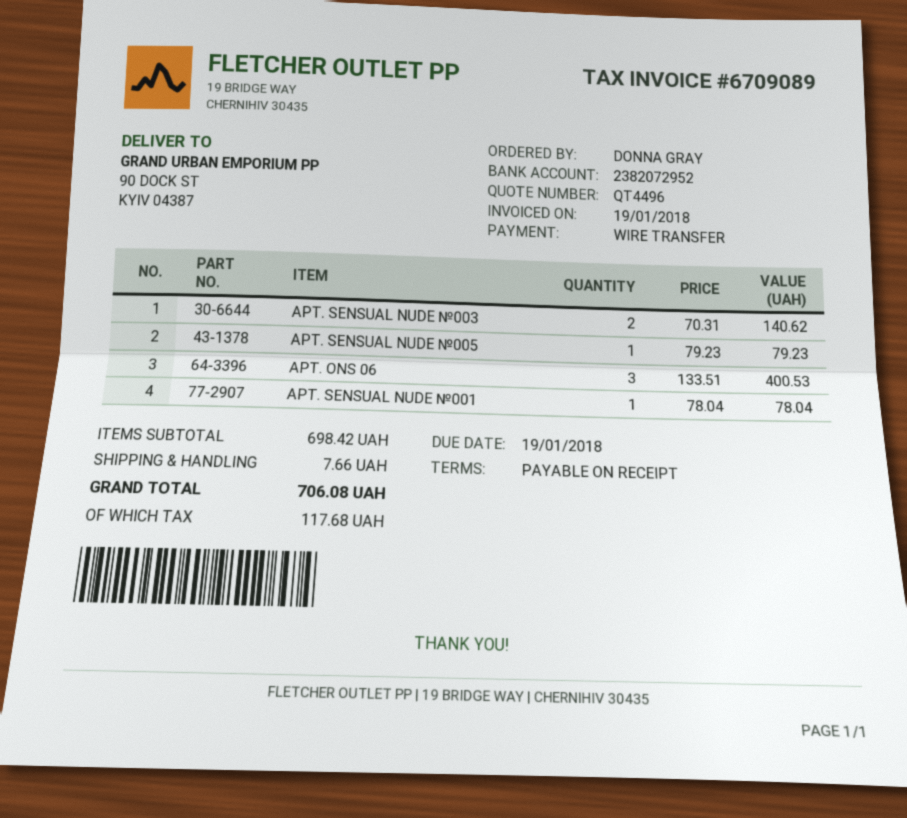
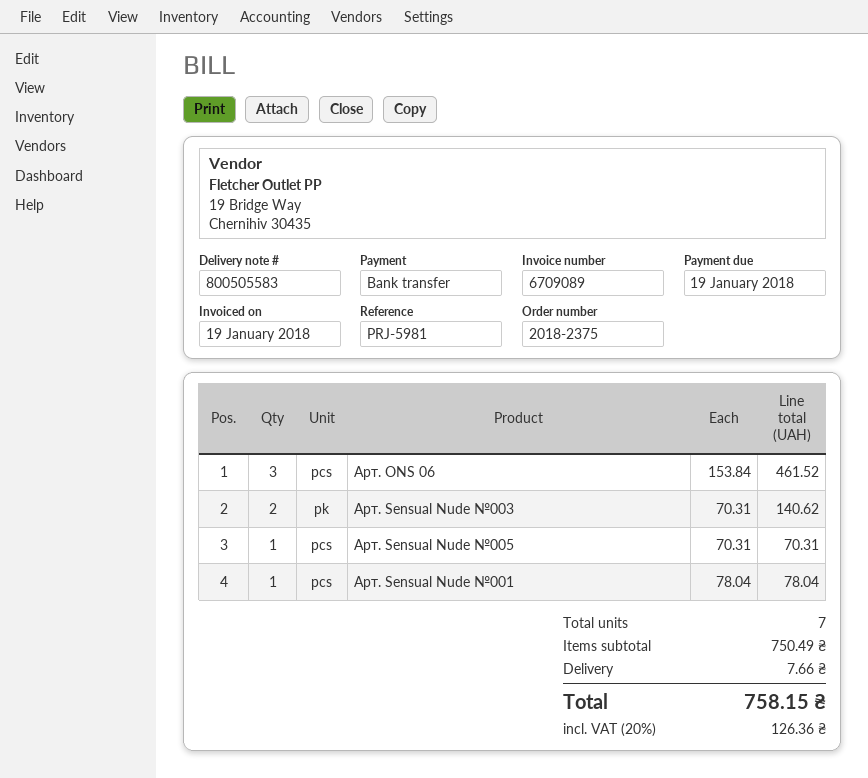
АРТ. SENSUAL NUDE №005: 1 x 79.23 = 79.23 -> 1 x 70.31 = 70.31
АРТ. ONS 06: 3 x 133.51 = 400.53 -> 3 x 153.84 = 461.52
subtotal: 698.42 -> 750.49
tax: 117.68 -> 126.36
total: 706.08 -> 758.15

